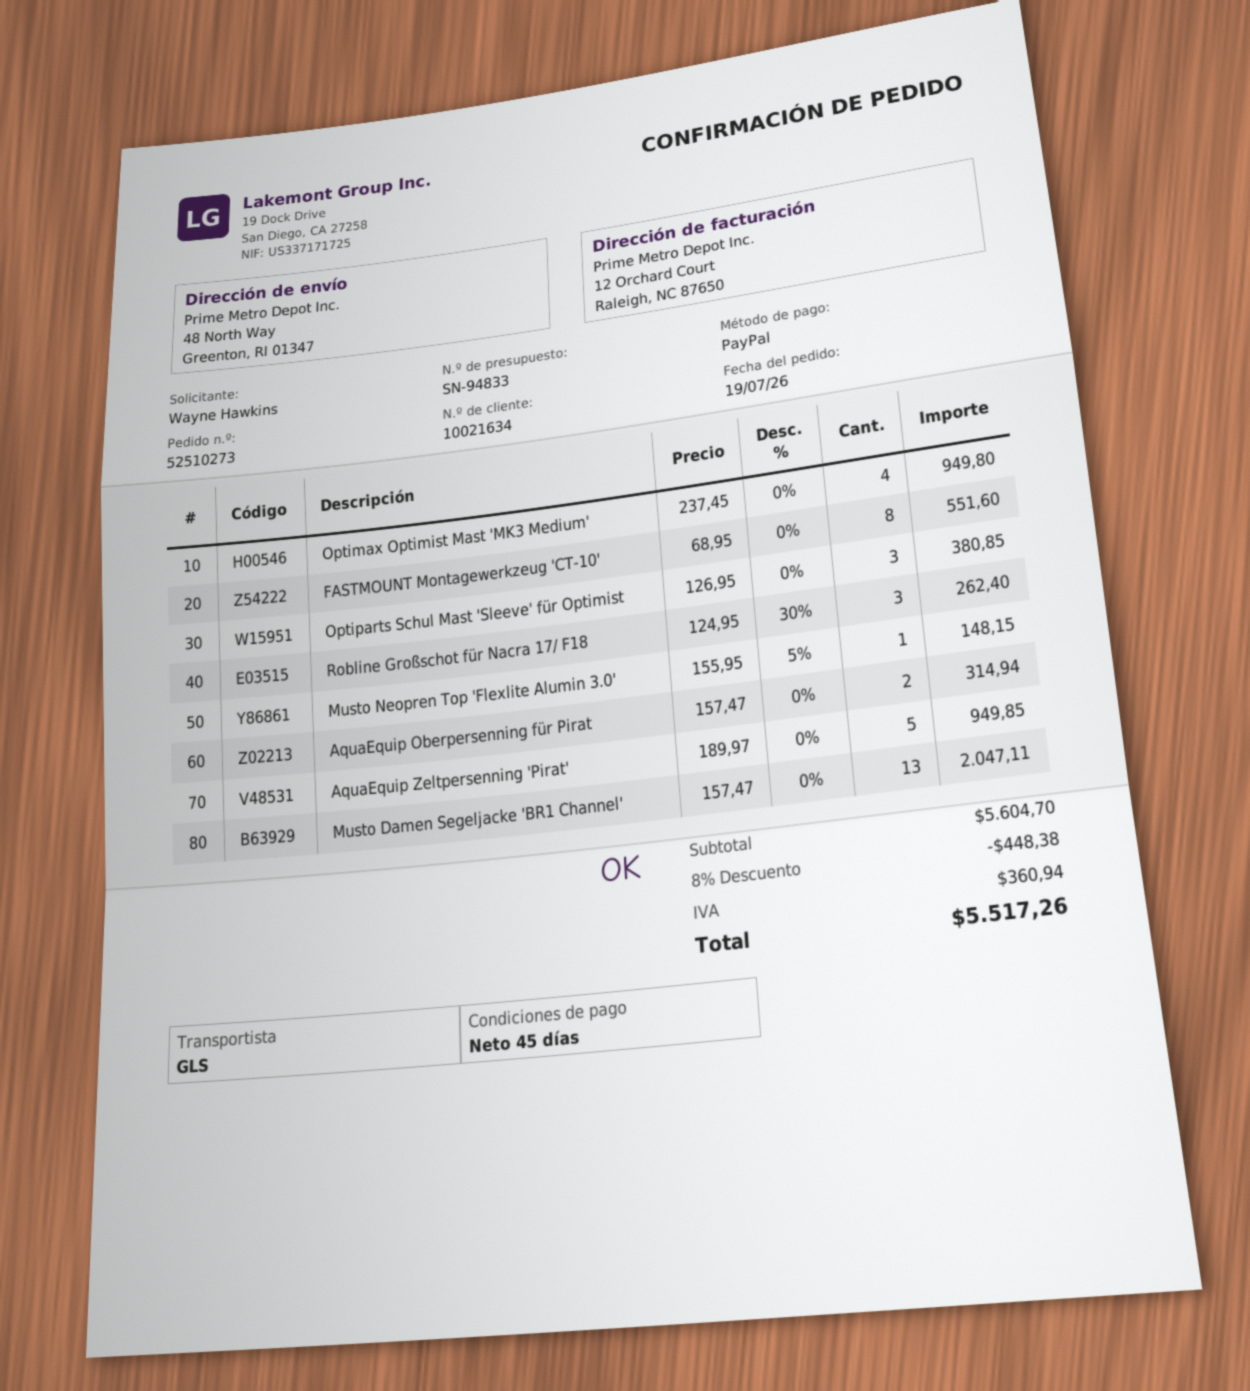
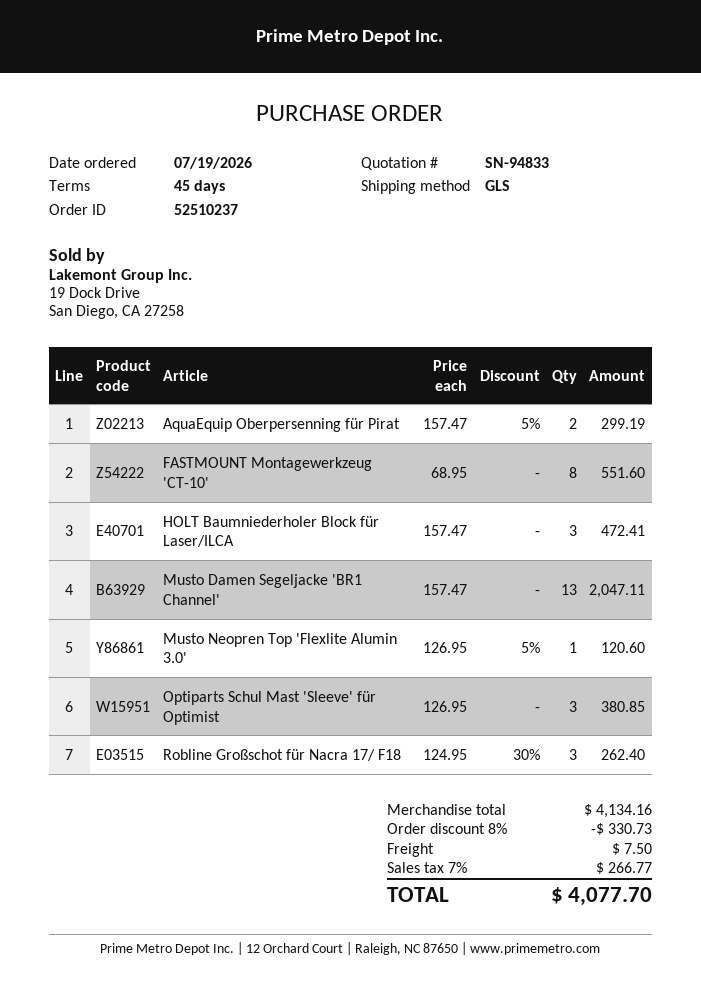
order number: 52510273 -> 52510237
Optimax Optimist Mast 'MK3 Medium': 4 x 237.45 = 949.80 -> none
Musto Neopren Top 'Flexlite Alumin 3.0': 1 x 155.95 - 5% = 148.15 -> 1 x 126.95 - 5% = 120.60
AquaEquip Oberpersenning für Pirat: 2 x 157.47 = 314.94 -> 2 x 157.47 - 5% = 299.19
AquaEquip Zeltpersenning 'Pirat': 5 x 189.97 = 949.85 -> none
HOLT Baumniederholer Block für Laser/ILCA: none -> 3 x 157.47 = 472.41
subtotal: 5604.70 -> 4134.16
discount: 8% = 448.38 -> 8% = 330.73
shipping: none -> 7.50
tax: 360.94 -> 266.77
total: 5517.26 -> 4077.70

